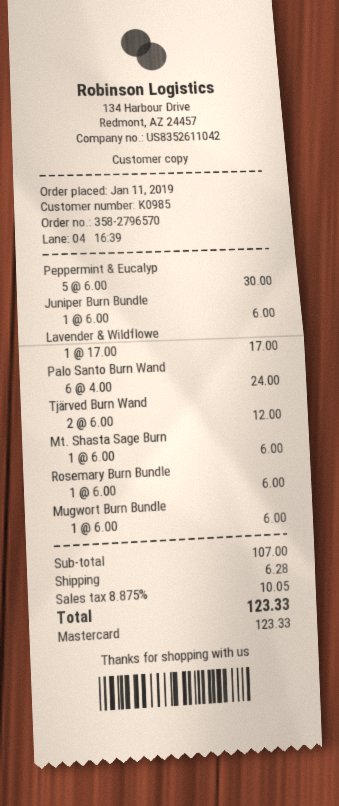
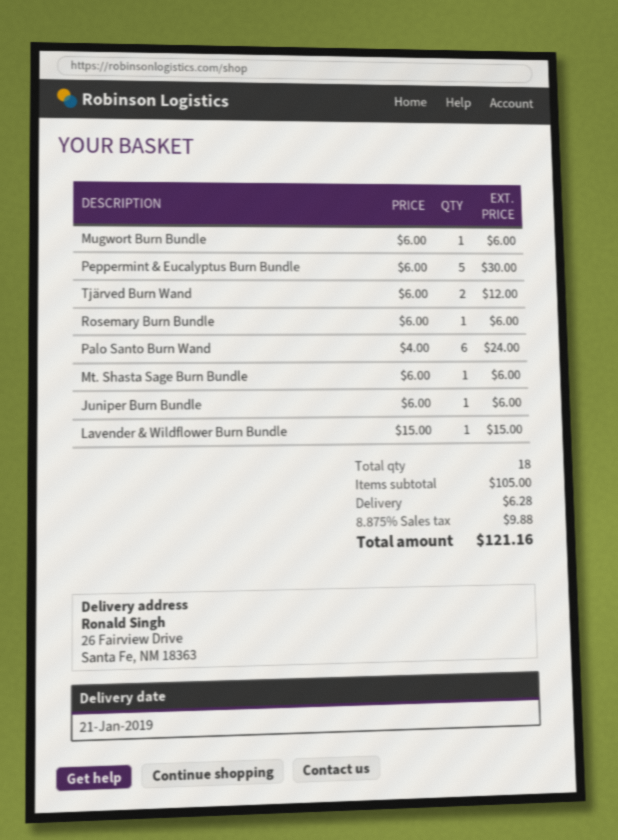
Lavender & Wildflowe: 1 x 17.00 = 17.00 -> 1 x 15.00 = 15.00
subtotal: 107.00 -> 105.00
tax: 8.875% = 10.05 -> 8.875% = 9.88
total: 123.33 -> 121.16

